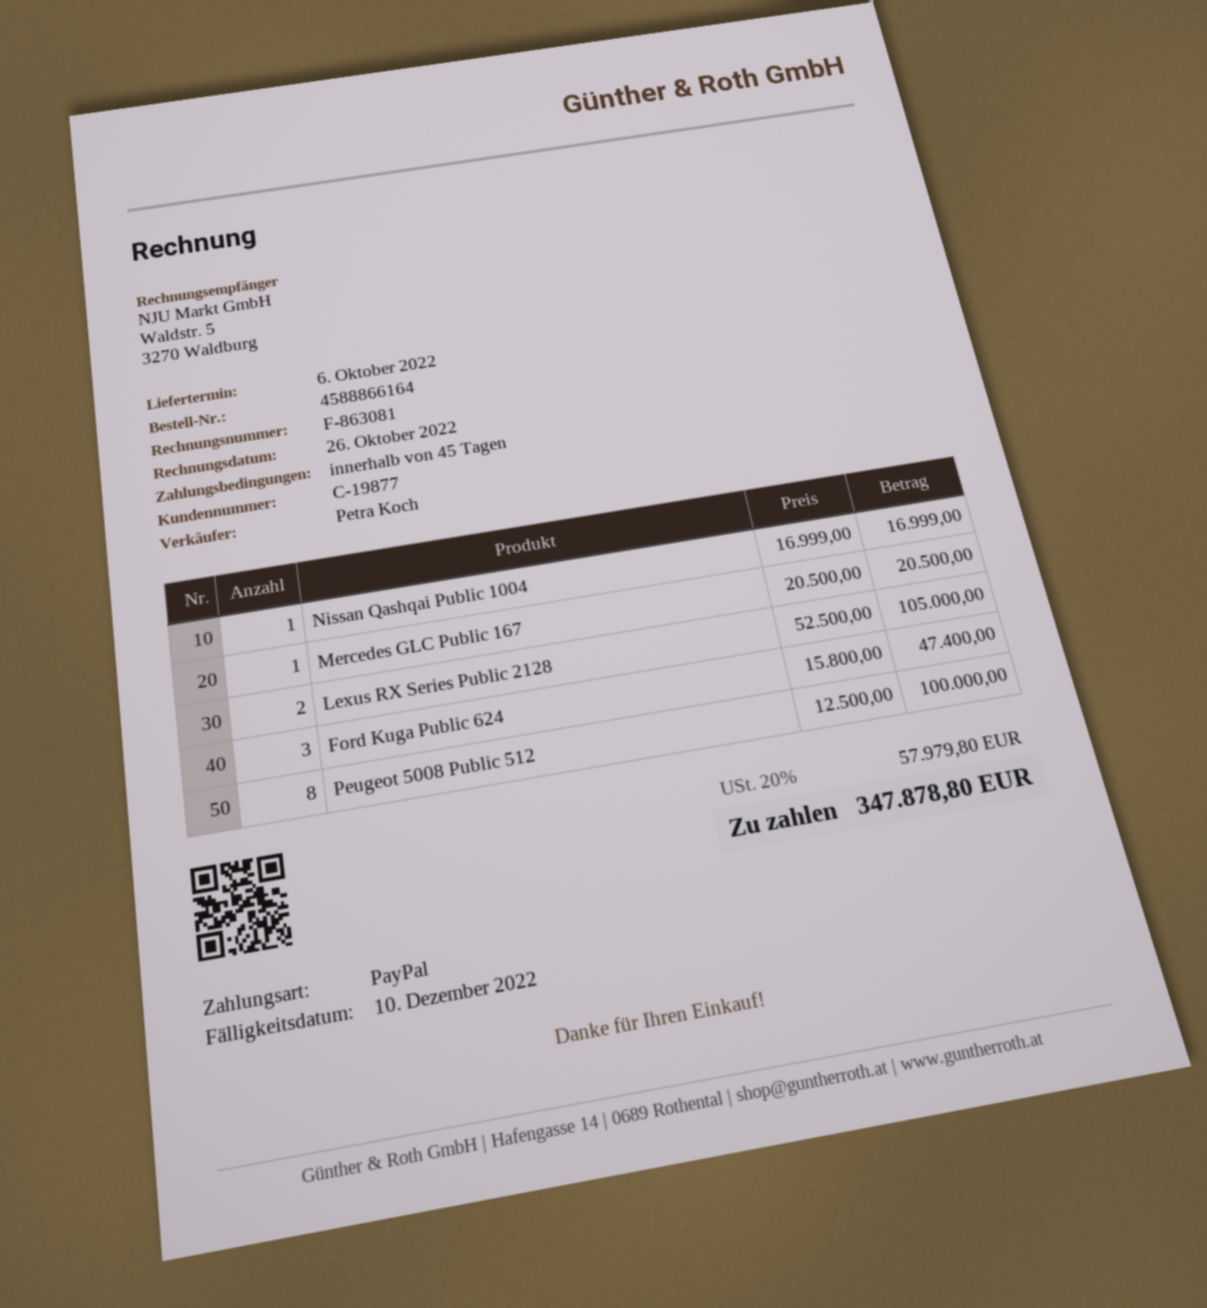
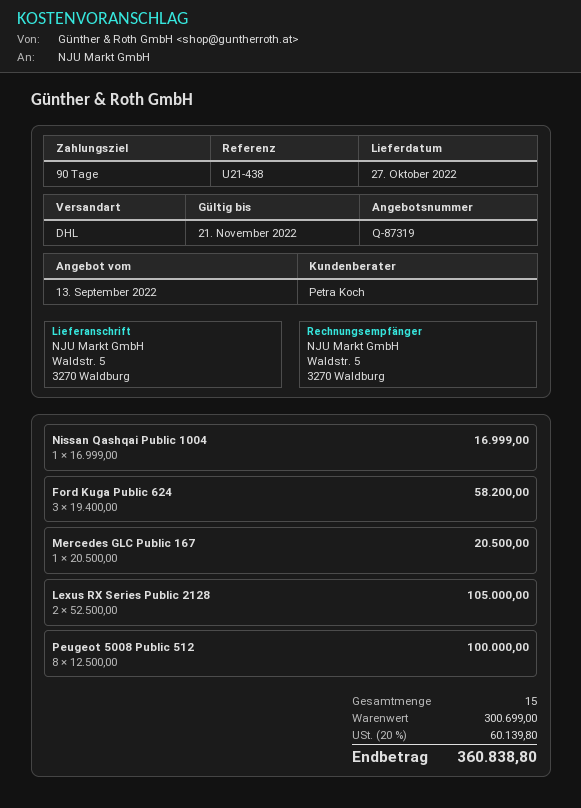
delivery date: 2022-10-06 -> 2022-10-27
payment terms: 45 days -> 90 days
Ford Kuga Public 624: 3 x 15800.00 = 47400.00 -> 3 x 19400.00 = 58200.00
tax: 20% = 57979.80 -> 20% = 60139.80
total: 347878.80 -> 360838.80

